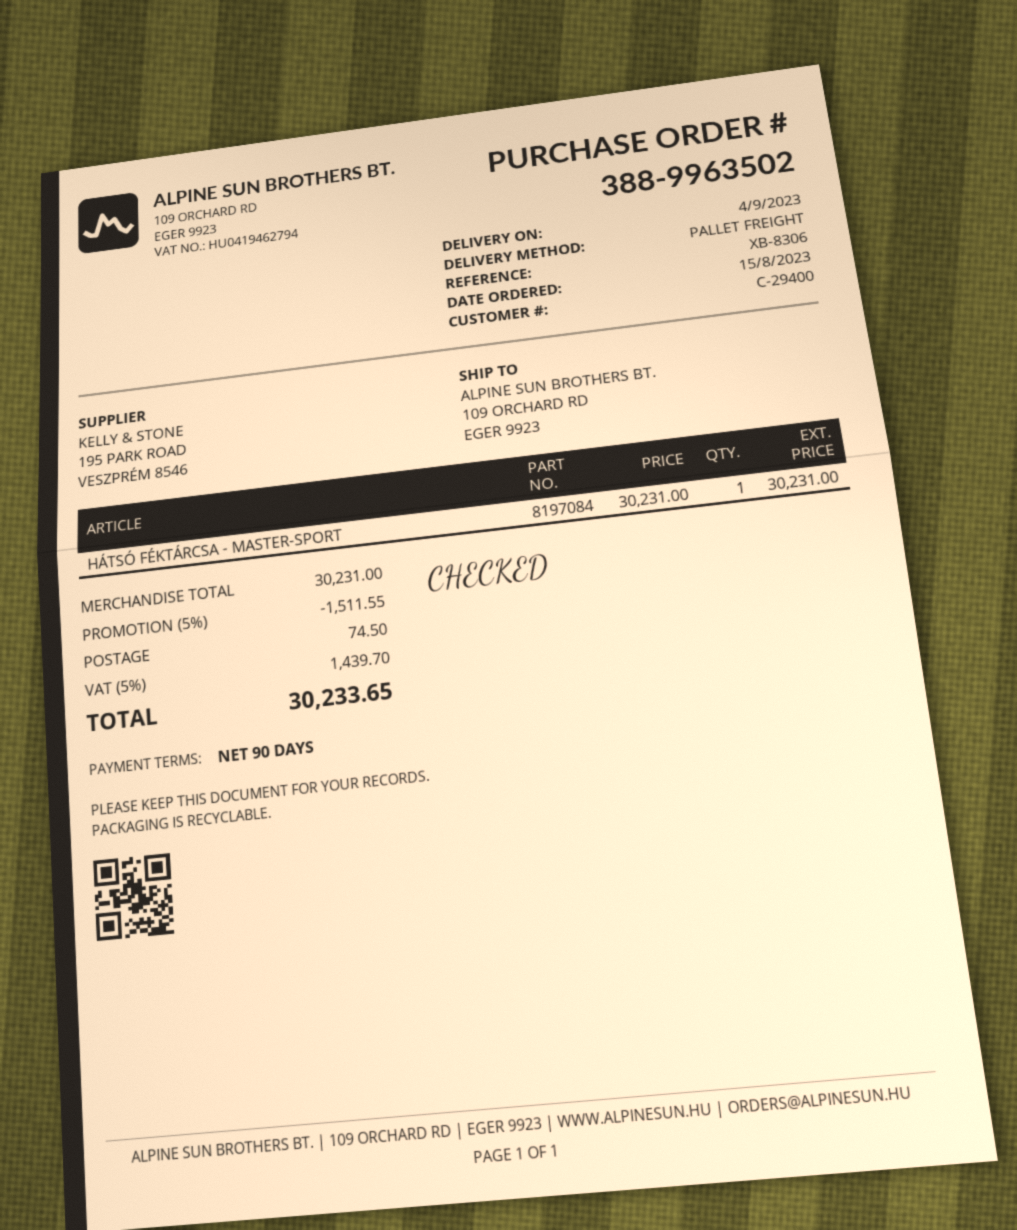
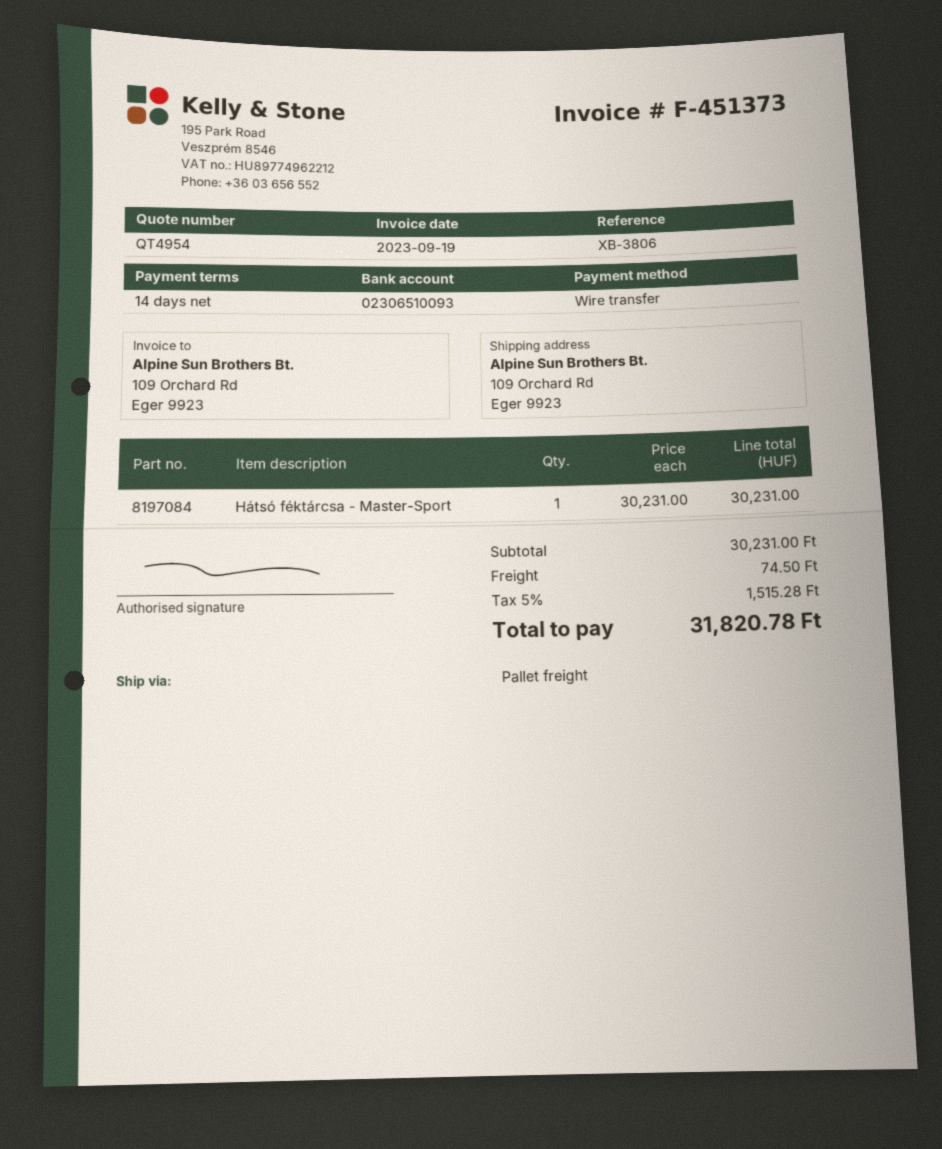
payment terms: 90 days -> 14 days
reference: XB-8306 -> XB-3806
discount: 5% = 1511.55 -> none
tax: 5% = 1439.70 -> 5% = 1515.28
total: 30233.65 -> 31820.78

